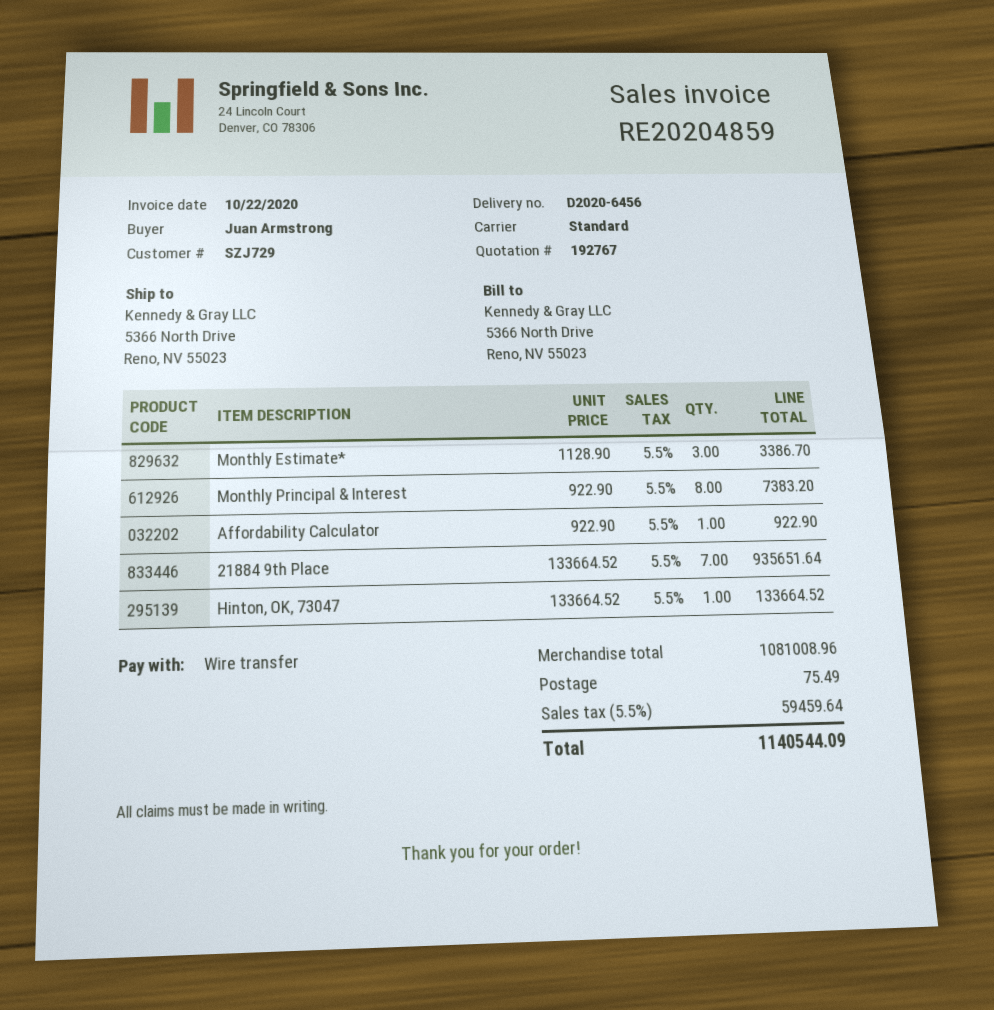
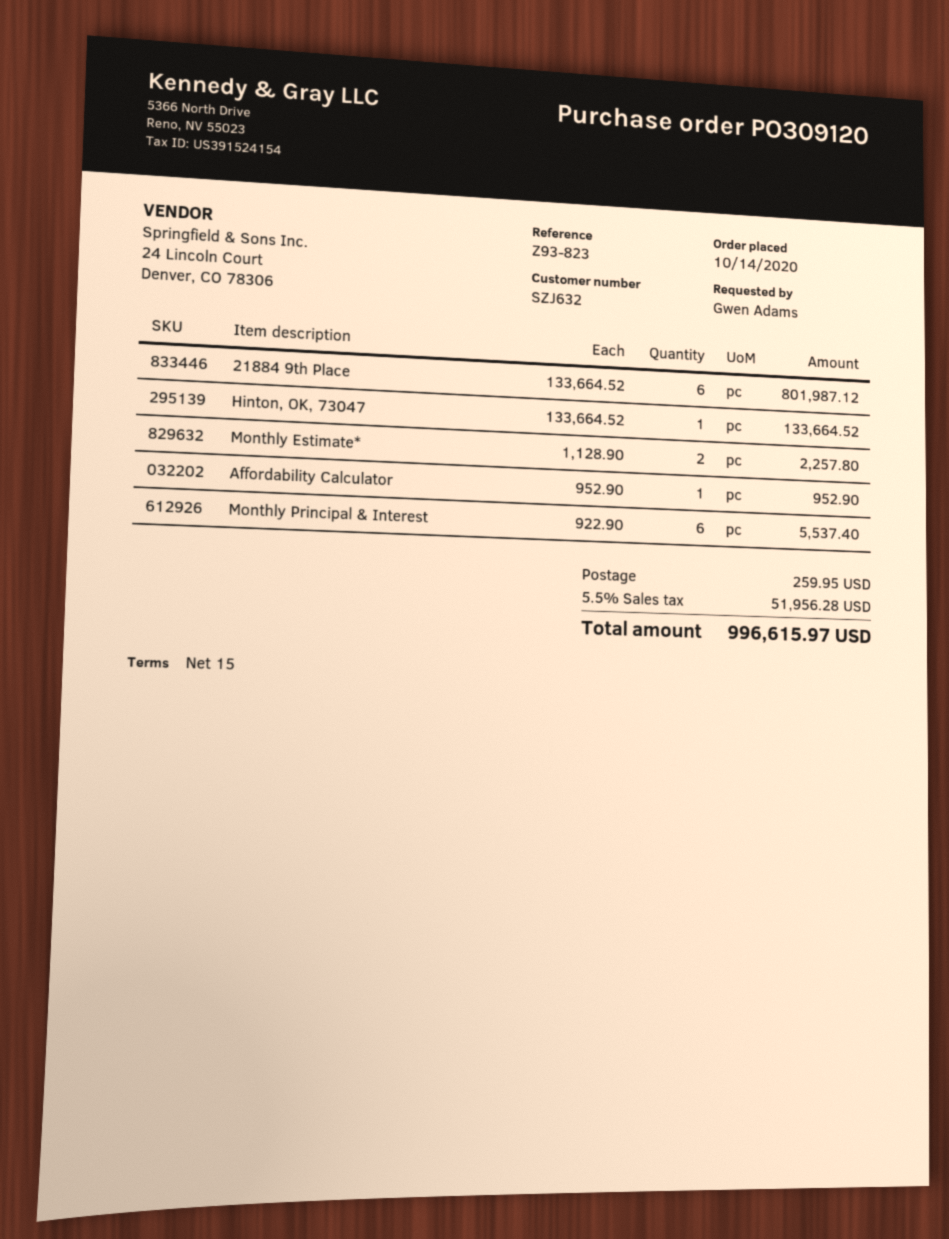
customer number: SZJ729 -> SZJ632
ordered by: Juan Armstrong -> Gwen Adams
Monthly Estimate*: 3 x 1128.90 = 3386.70 -> 2 x 1128.90 = 2257.80
Monthly Principal & Interest: 8 x 922.90 = 7383.20 -> 6 x 922.90 = 5537.40
Affordability Calculator: 1 x 922.90 = 922.90 -> 1 x 952.90 = 952.90
21884 9th Place: 7 x 133664.52 = 935651.64 -> 6 x 133664.52 = 801987.12
shipping: 75.49 -> 259.95
tax: 5.5% = 59459.64 -> 5.5% = 51956.28
total: 1140544.09 -> 996615.97

